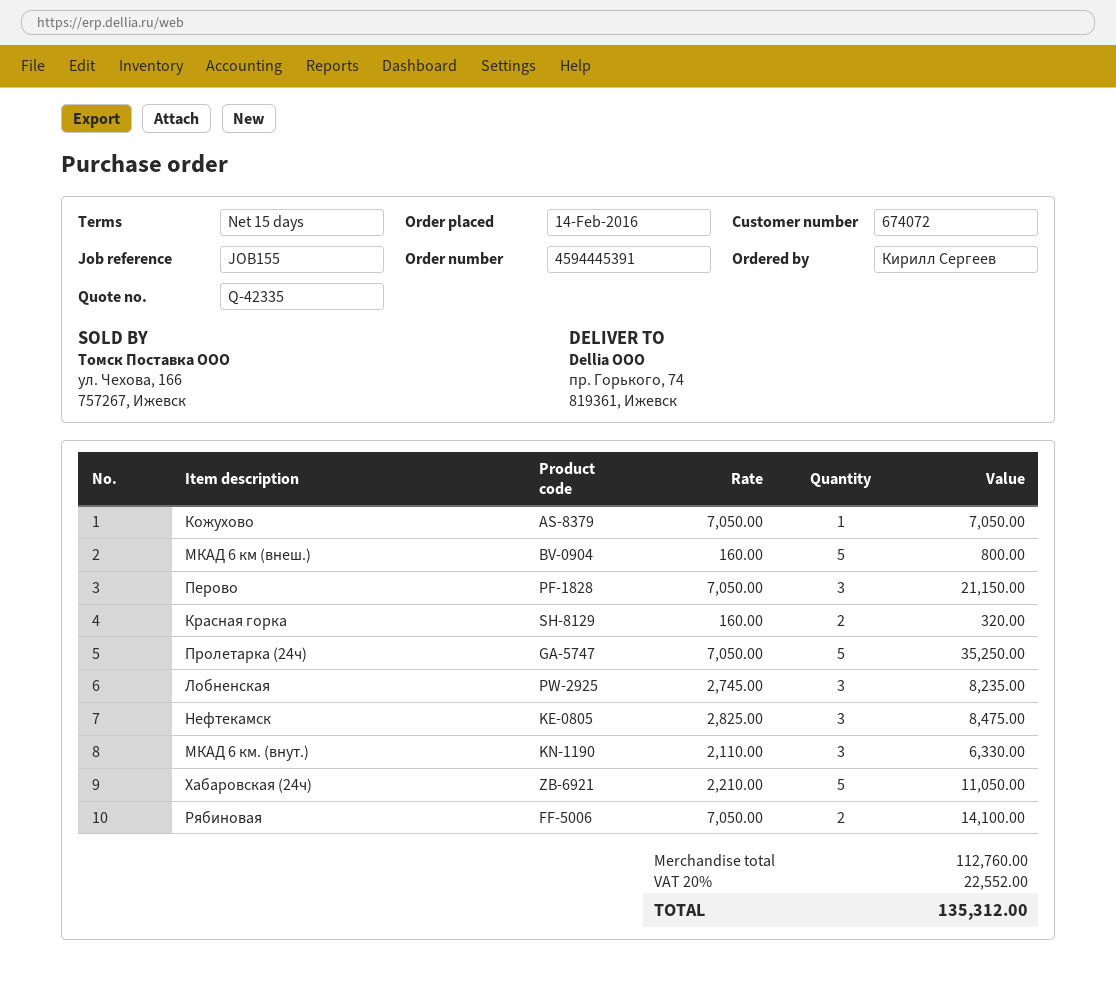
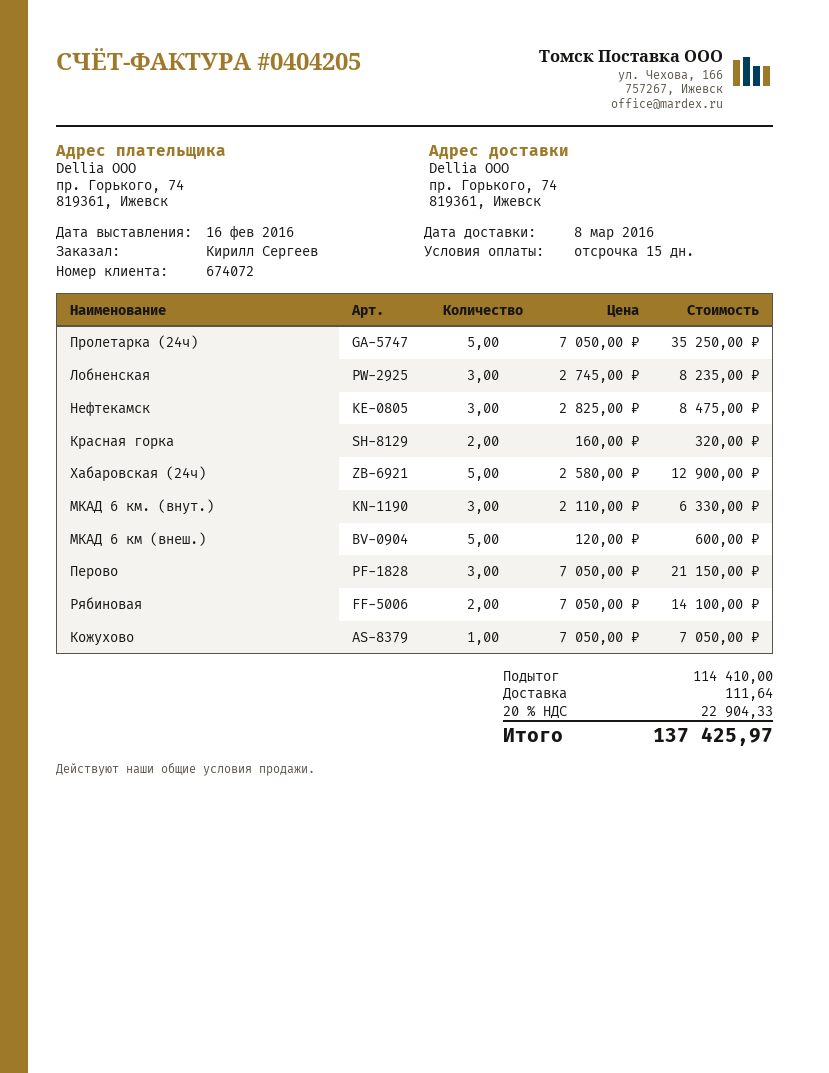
МКАД 6 км (внеш.): 5 x 160.00 = 800.00 -> 5 x 120.00 = 600.00
Хабаровская (24ч): 5 x 2210.00 = 11050.00 -> 5 x 2580.00 = 12900.00
subtotal: 112760.00 -> 114410.00
shipping: none -> 111.64
tax: 20% = 22552.00 -> 20% = 22904.33
total: 135312.00 -> 137425.97

